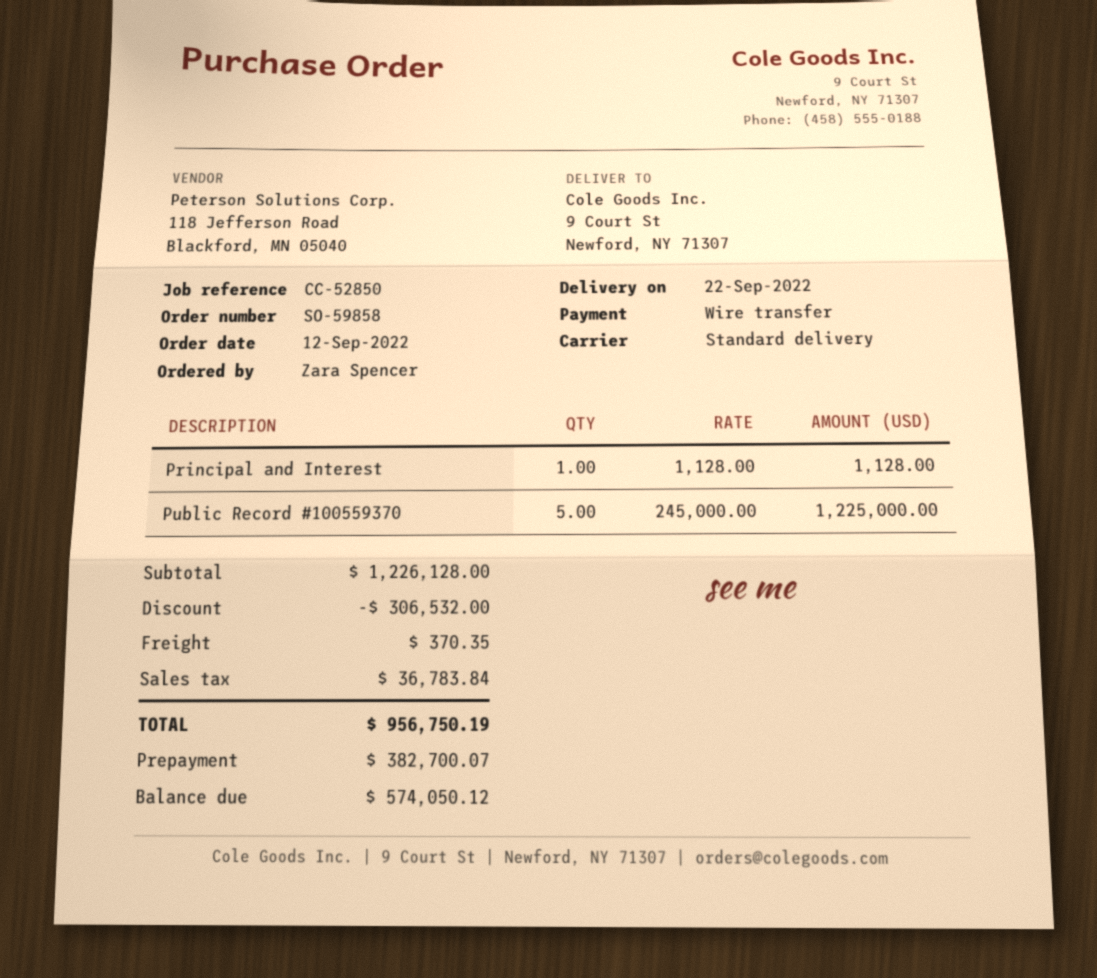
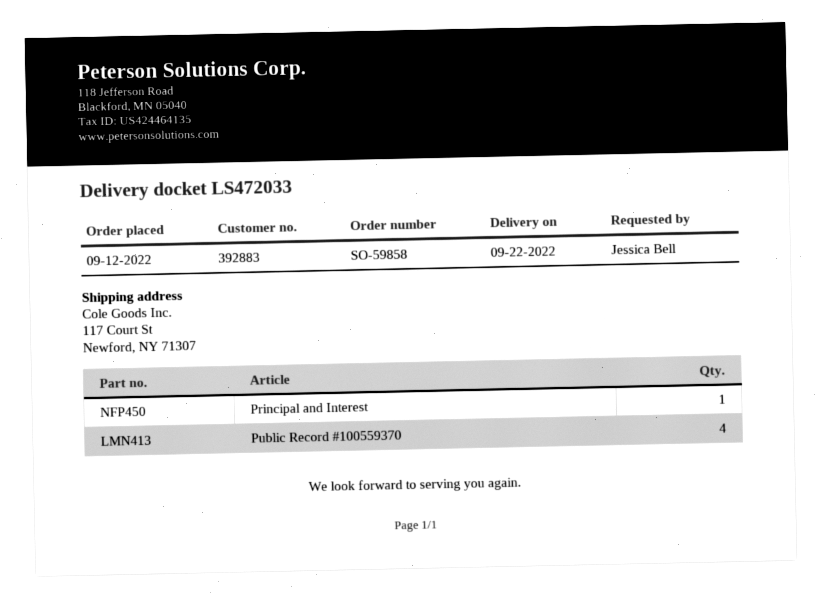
ordered by: Zara Spencer -> Jessica Bell
ship to: 9 Court St, Newford, NY 71307 -> 117 Court St, Newford, NY 71307
Public Record #100559370: 5 -> 4

